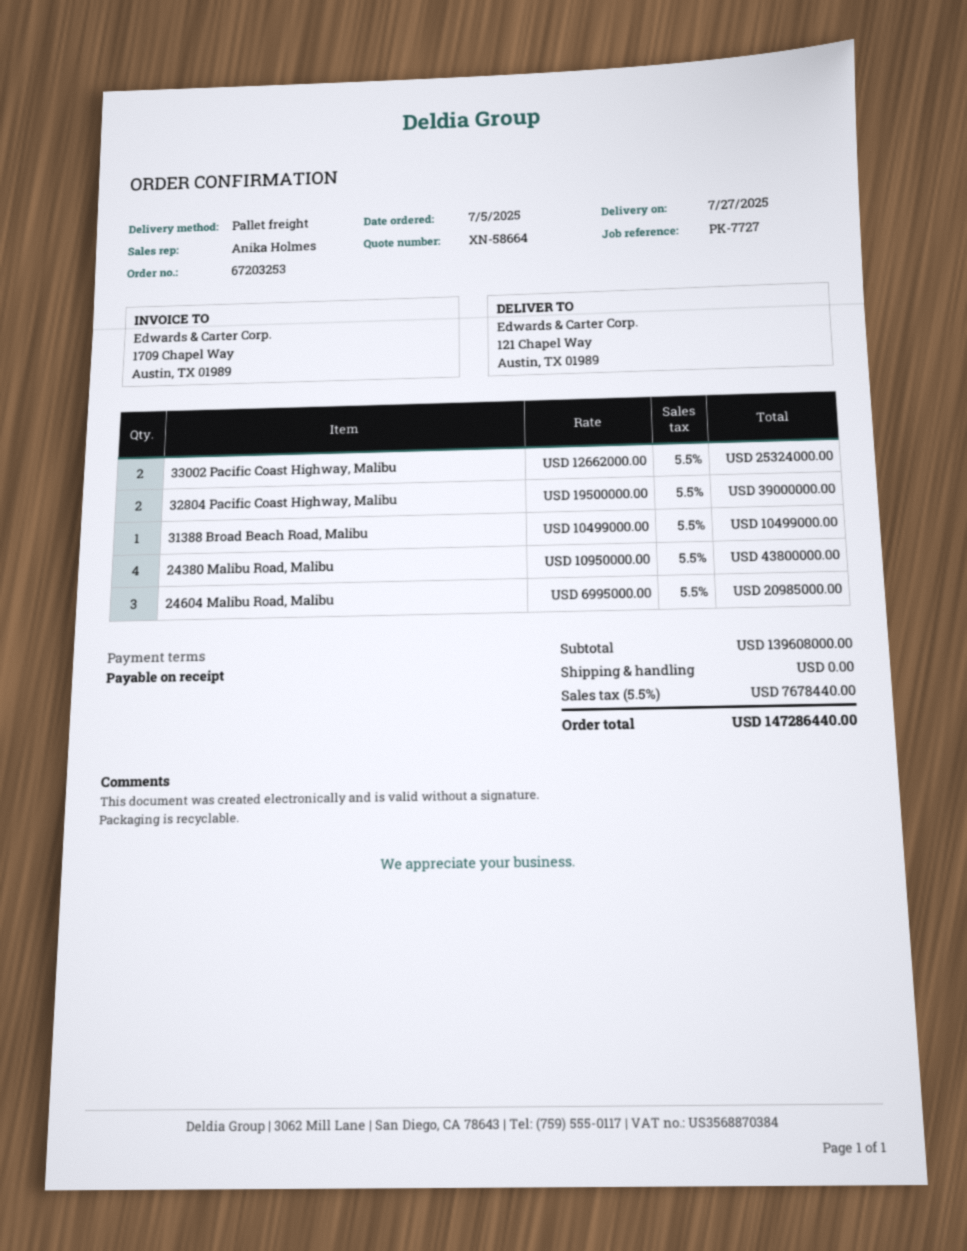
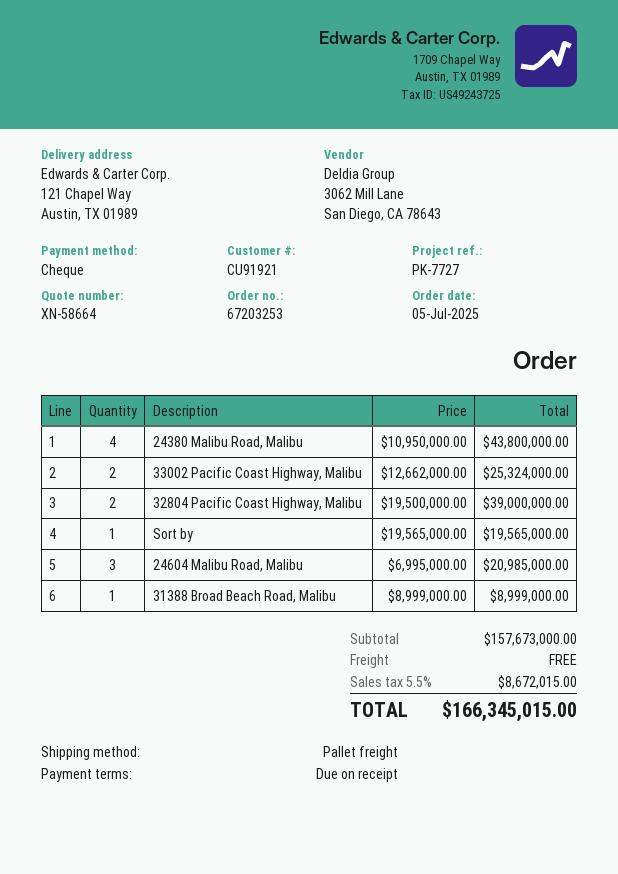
31388 Broad Beach Road, Malibu: 1 x 10499000.00 = 10499000.00 -> 1 x 8999000.00 = 8999000.00
Sort by: none -> 1 x 19565000.00 = 19565000.00
subtotal: 139608000.00 -> 157673000.00
tax: 5.5% = 7678440.00 -> 5.5% = 8672015.00
total: 147286440.00 -> 166345015.00

